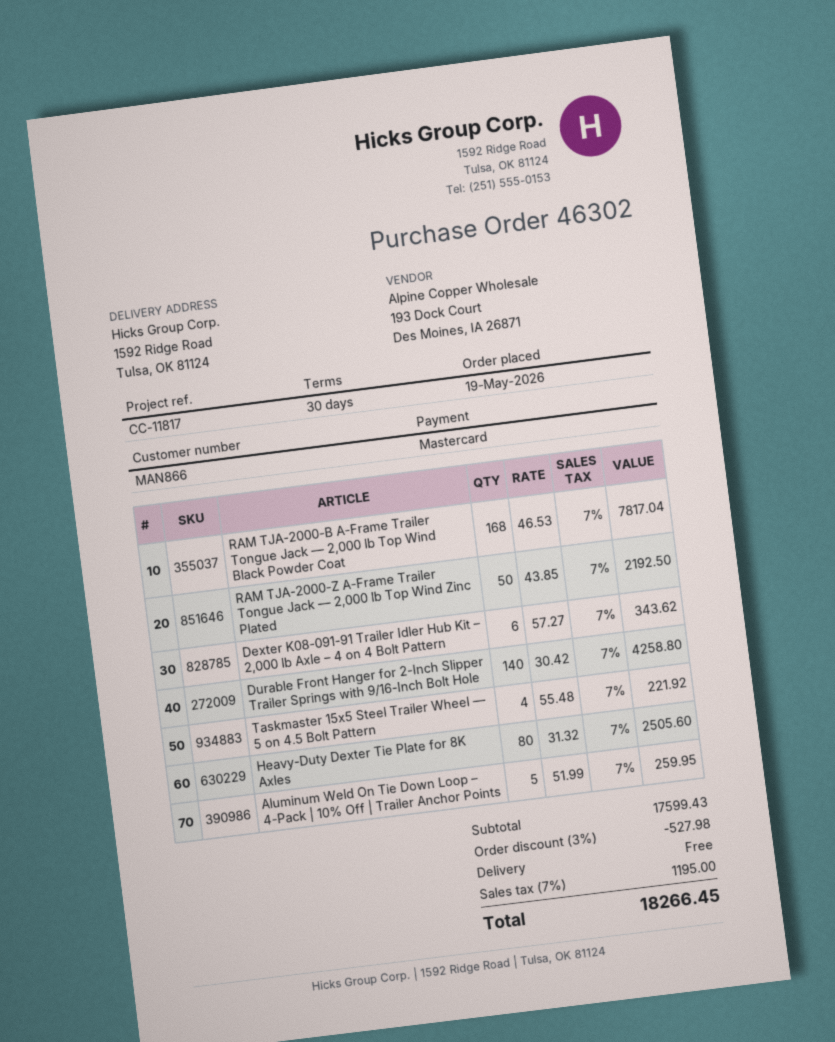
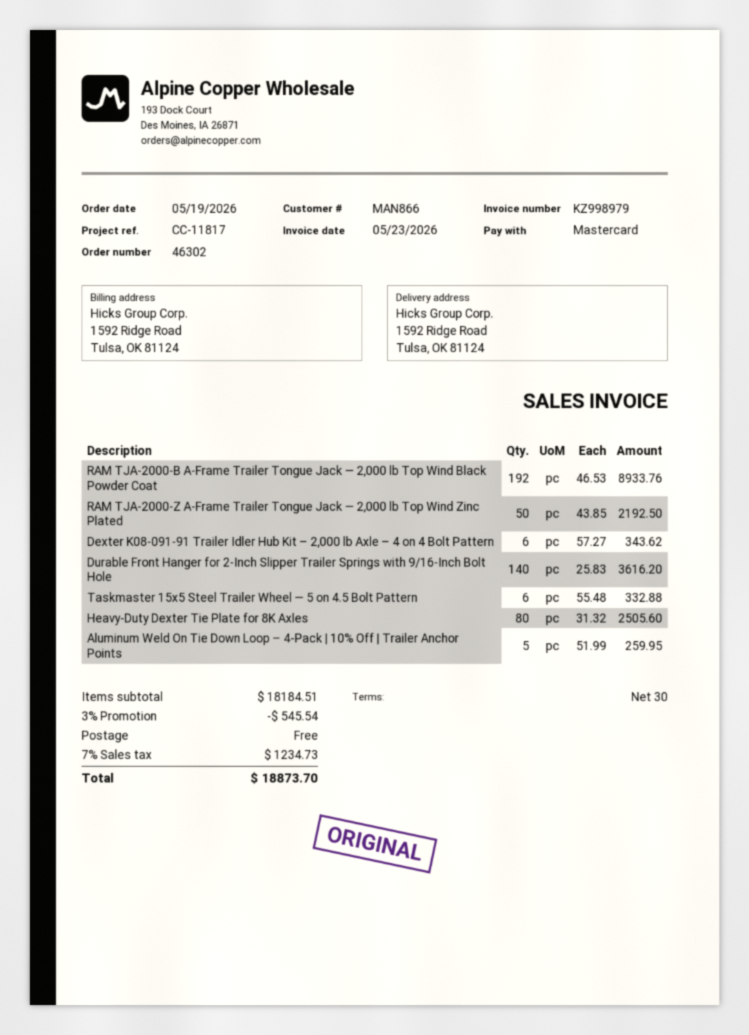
RAM TJA-2000-B A-Frame Trailer Tongue Jack — 2,000 lb Top Wind Black Powder Coat: 168 x 46.53 = 7817.04 -> 192 x 46.53 = 8933.76
Durable Front Hanger for 2-Inch Slipper Trailer Springs with 9/16-Inch Bolt Hole: 140 x 30.42 = 4258.80 -> 140 x 25.83 = 3616.20
Taskmaster 15x5 Steel Trailer Wheel — 5 on 4.5 Bolt Pattern: 4 x 55.48 = 221.92 -> 6 x 55.48 = 332.88
subtotal: 17599.43 -> 18184.51
discount: 3% = 527.98 -> 3% = 545.54
tax: 7% = 1195.00 -> 7% = 1234.73
total: 18266.45 -> 18873.70

